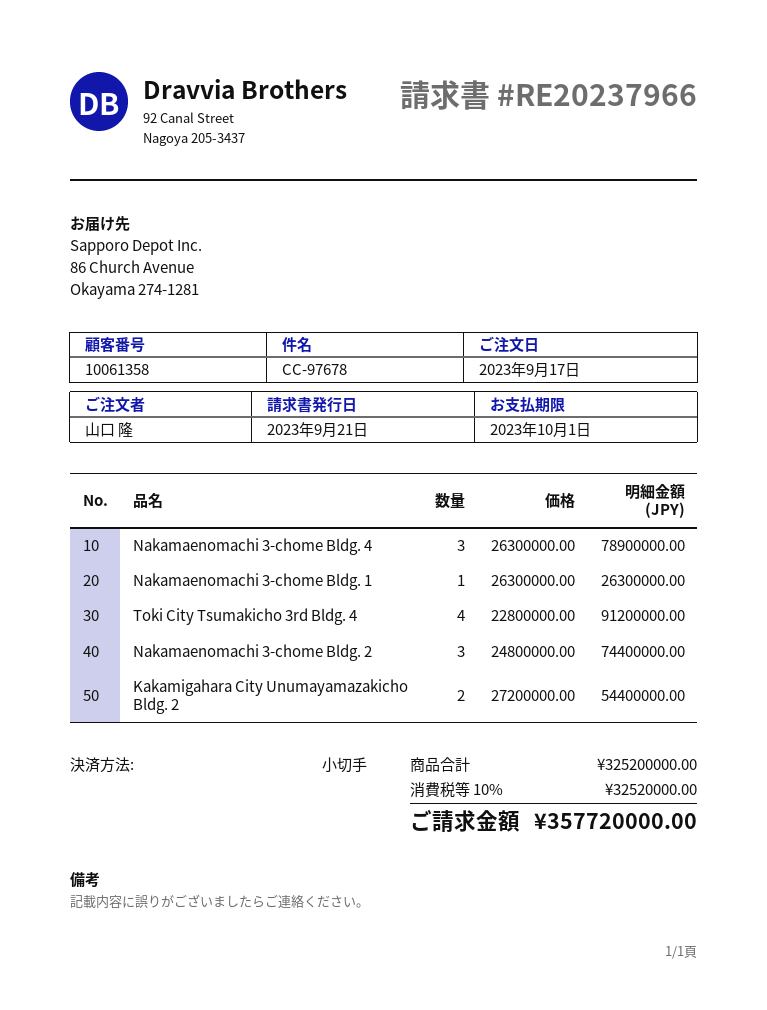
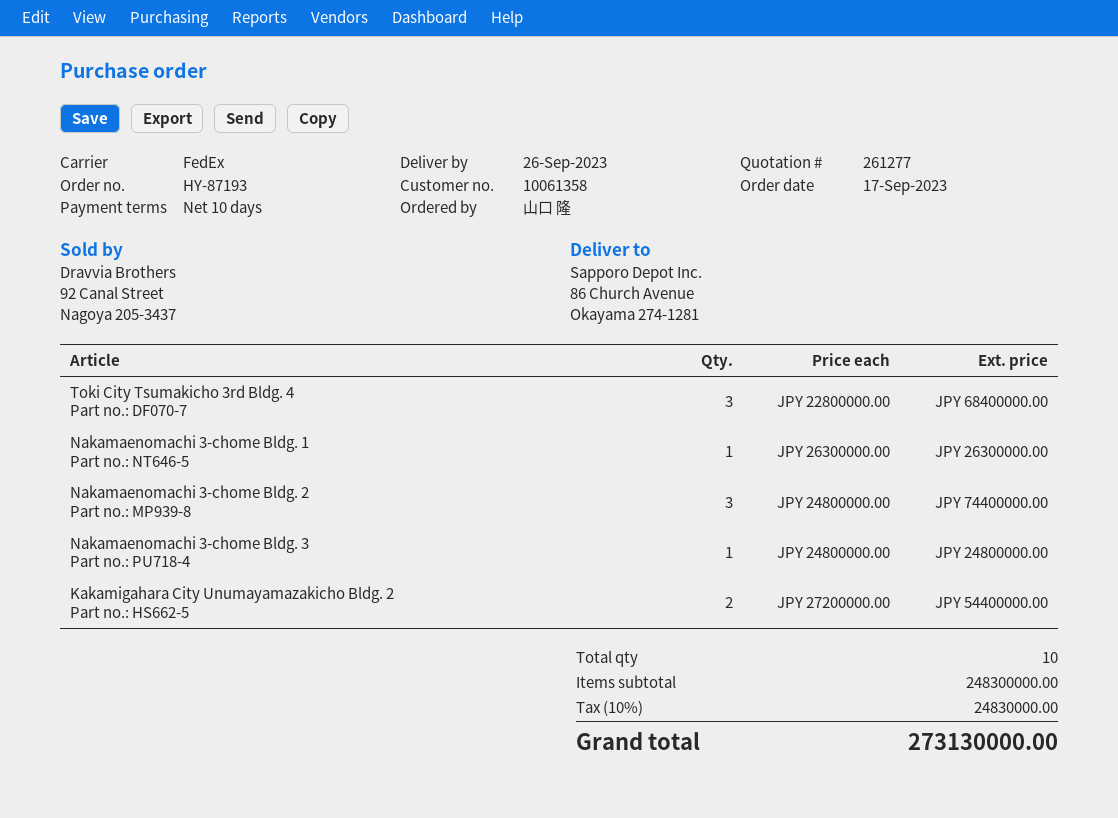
Nakamaenomachi 3-chome Bldg. 4: 3 x 26300000.00 = 78900000.00 -> none
Toki City Tsumakicho 3rd Bldg. 4: 4 x 22800000.00 = 91200000.00 -> 3 x 22800000.00 = 68400000.00
Nakamaenomachi 3-chome Bldg. 3: none -> 1 x 24800000.00 = 24800000.00
subtotal: 325200000.00 -> 248300000.00
tax: 10% = 32520000.00 -> 10% = 24830000.00
total: 357720000.00 -> 273130000.00

